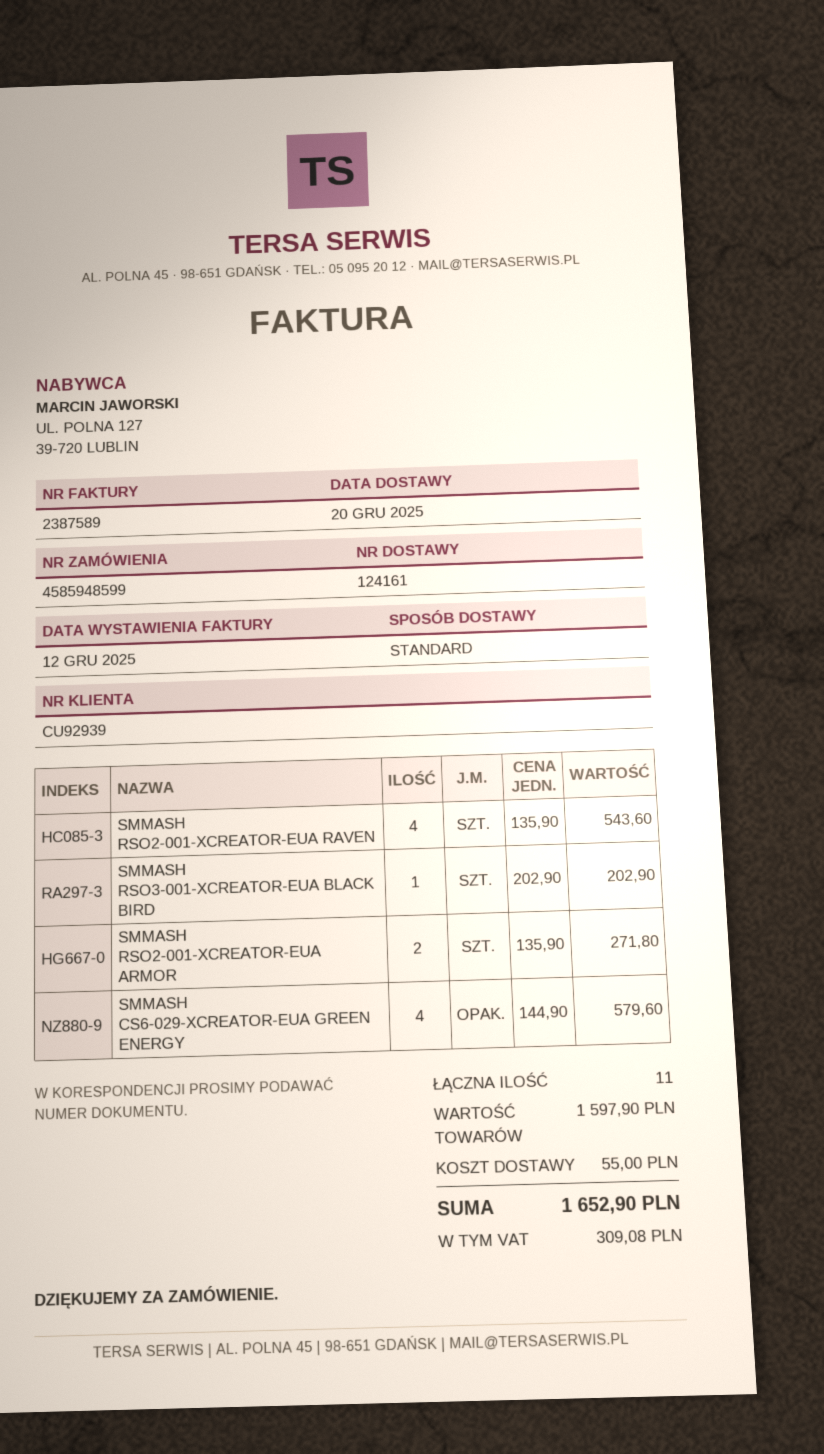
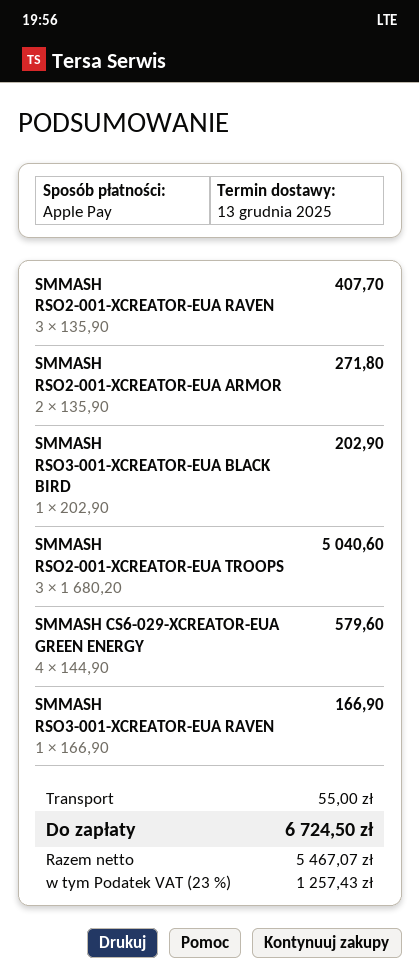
delivery date: 2025-12-20 -> 2025-12-13
SMMASH RSO2-001-XCREATOR-EUA RAVEN: 4 x 135.90 = 543.60 -> 3 x 135.90 = 407.70
SMMASH RSO2-001-XCREATOR-EUA TROOPS: none -> 3 x 1680.20 = 5040.60
SMMASH RSO3-001-XCREATOR-EUA RAVEN: none -> 1 x 166.90 = 166.90
tax: 309.08 -> 1257.43
total: 1652.90 -> 6724.50

